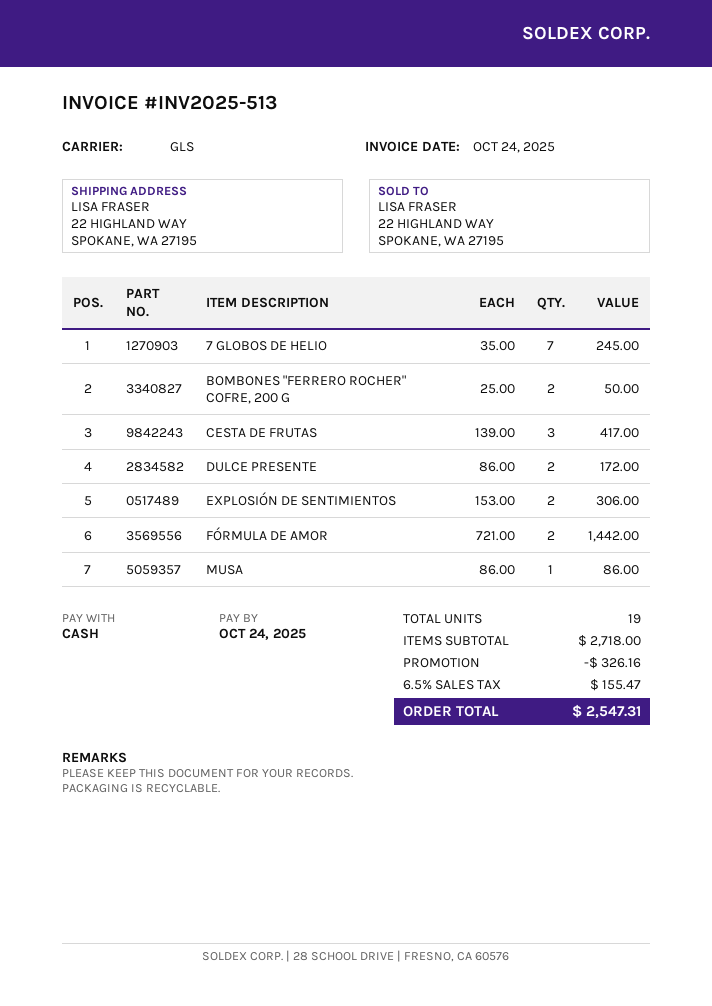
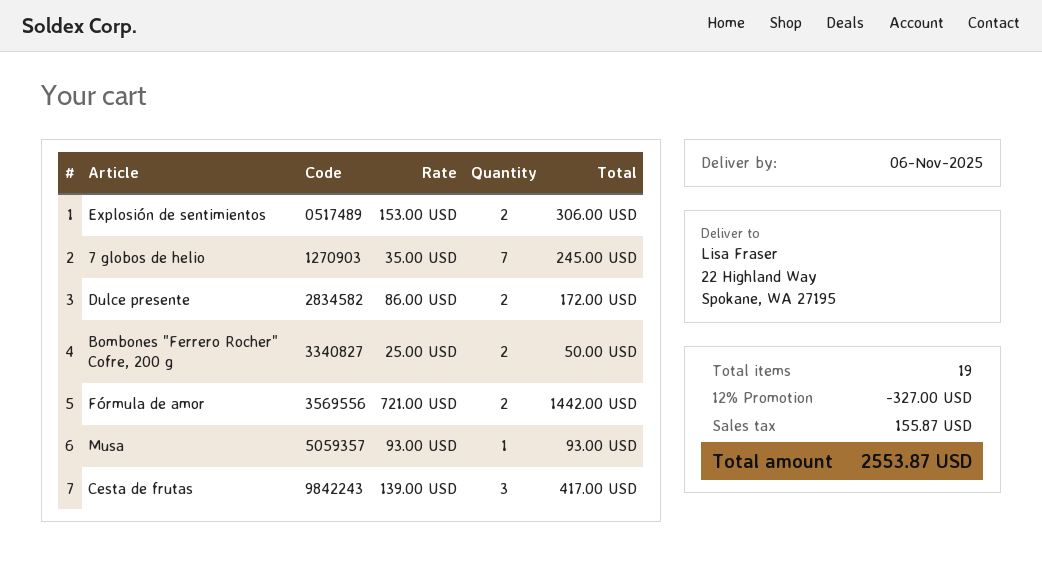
MUSA: 1 x 86.00 = 86.00 -> 1 x 93.00 = 93.00
discount: 326.16 -> 327.00
tax: 155.47 -> 155.87
total: 2547.31 -> 2553.87

